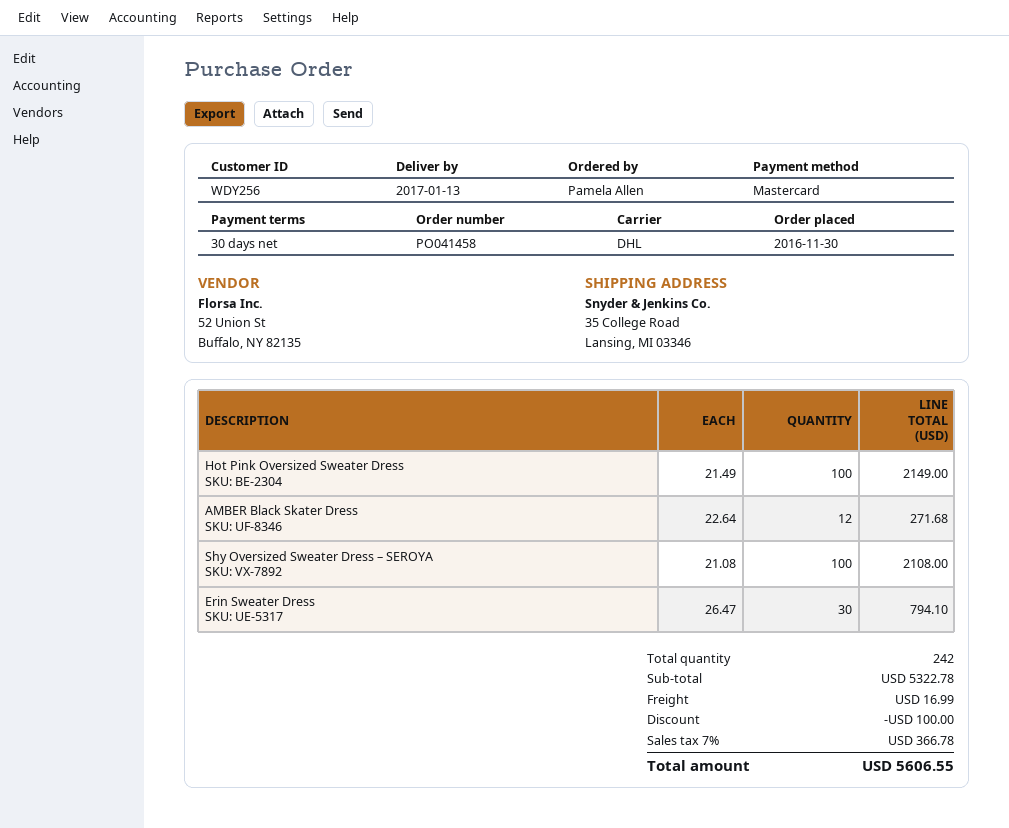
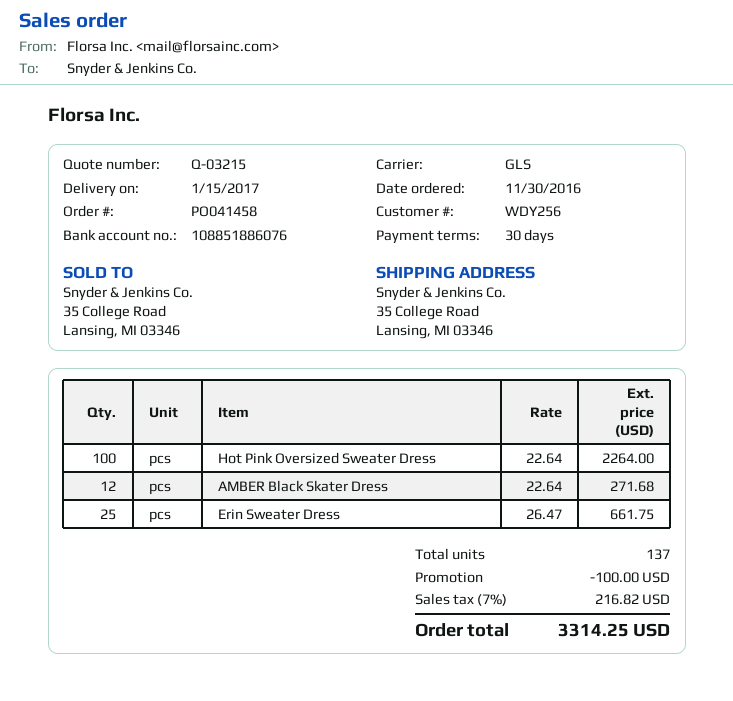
delivery date: 2017-01-13 -> 2017-01-15
shipping method: DHL -> GLS
Hot Pink Oversized Sweater Dress: 100 x 21.49 = 2149.00 -> 100 x 22.64 = 2264.00
Shy Oversized Sweater Dress – SEROYA: 100 x 21.08 = 2108.00 -> none
Erin Sweater Dress: 30 x 26.47 = 794.10 -> 25 x 26.47 = 661.75
total quantity: 242 -> 137
shipping: 16.99 -> none
tax: 7% = 366.78 -> 7% = 216.82
total: 5606.55 -> 3314.25

